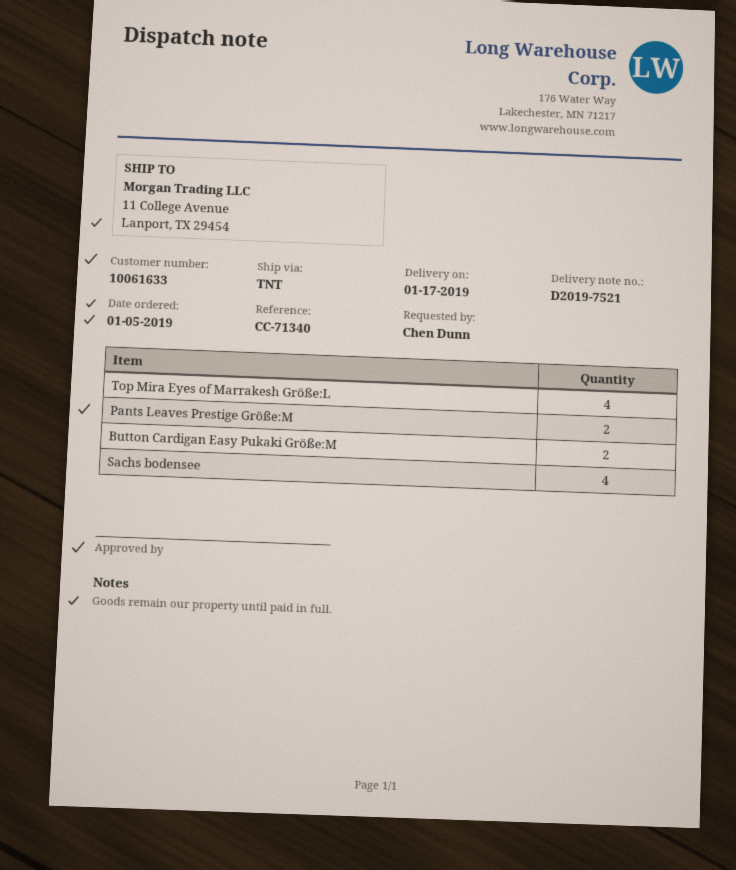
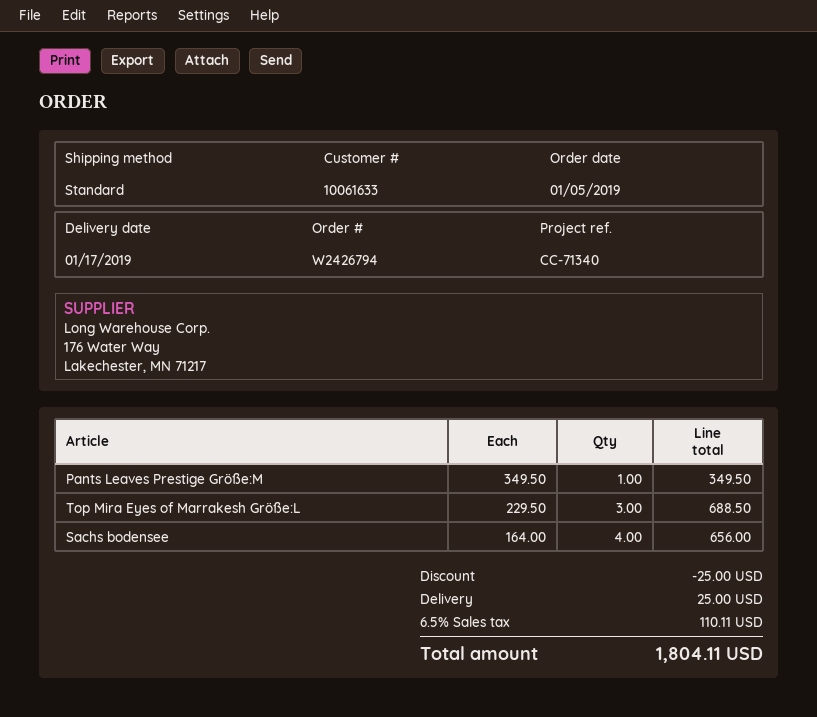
shipping method: TNT -> standard
Top Mira Eyes of Marrakesh Größe:L: 4 -> 3
Pants Leaves Prestige Größe:M: 2 -> 1
Button Cardigan Easy Pukaki Größe:M: 2 -> none

